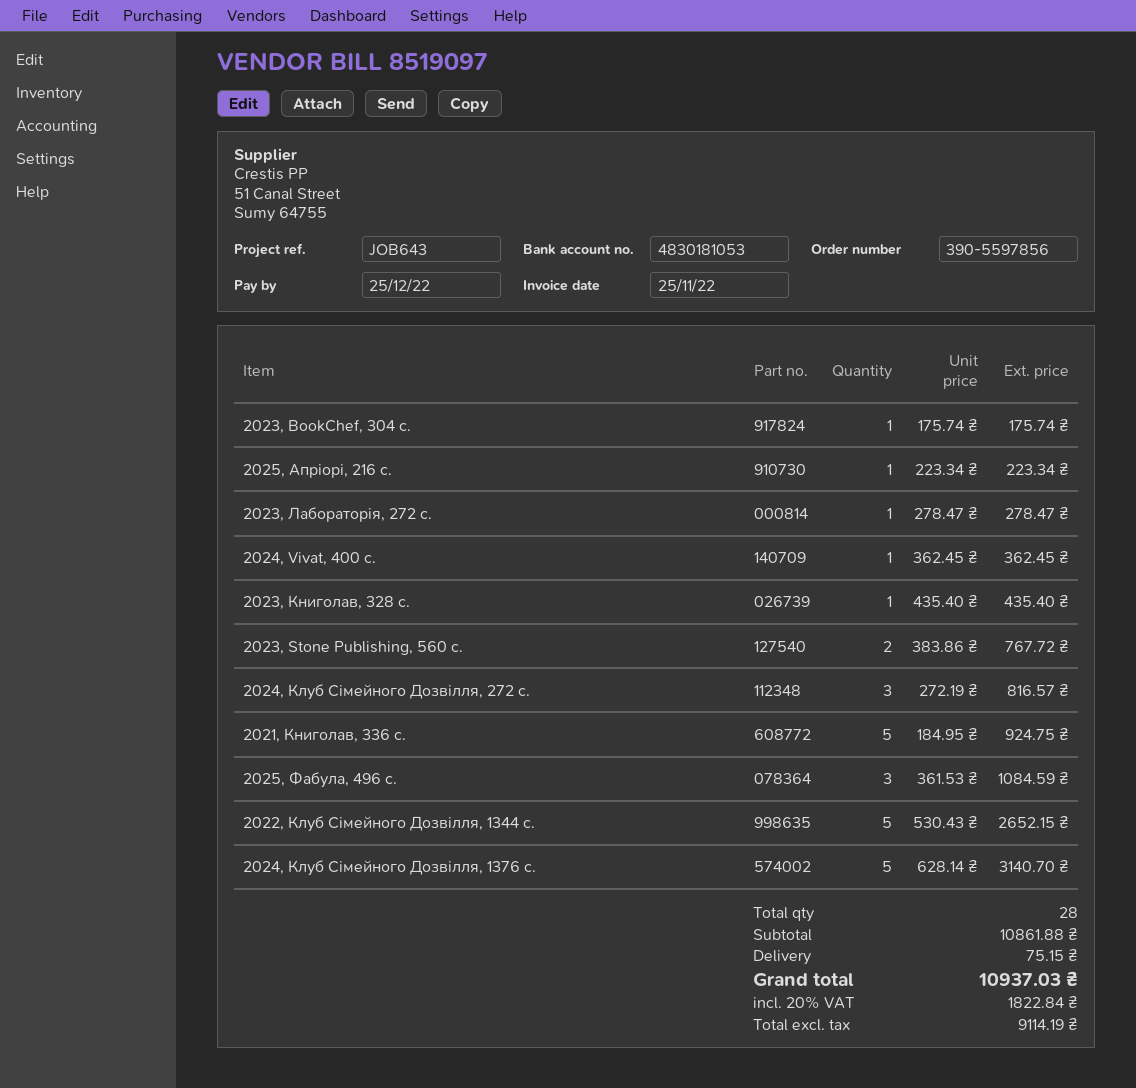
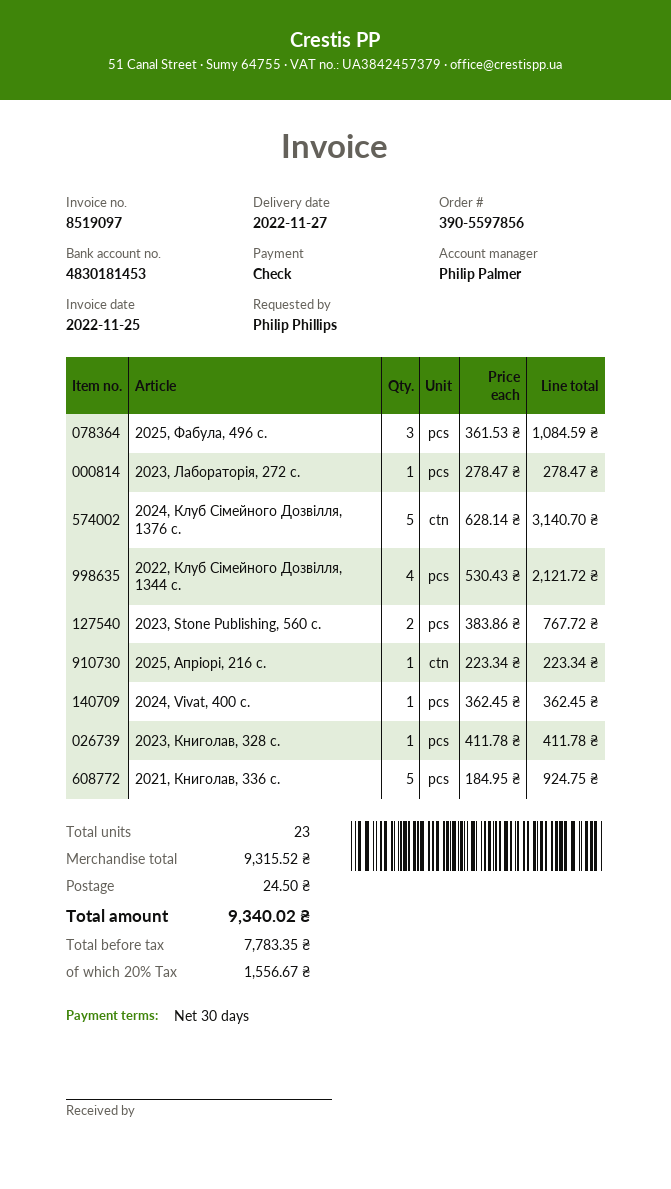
bank account: 4830181053 -> 4830181453
2023, BookChef, 304 с.: 1 x 175.74 = 175.74 -> none
2023, Книголав, 328 с.: 1 x 435.40 = 435.40 -> 1 x 411.78 = 411.78
2024, Клуб Сімейного Дозвілля, 272 с.: 3 x 272.19 = 816.57 -> none
2022, Клуб Сімейного Дозвілля, 1344 с.: 5 x 530.43 = 2652.15 -> 4 x 530.43 = 2121.72
total quantity: 28 -> 23
subtotal: 10861.88 -> 9315.52
shipping: 75.15 -> 24.50
net: 9114.19 -> 7783.35
tax: 20% = 1822.84 -> 20% = 1556.67
total: 10937.03 -> 9340.02

